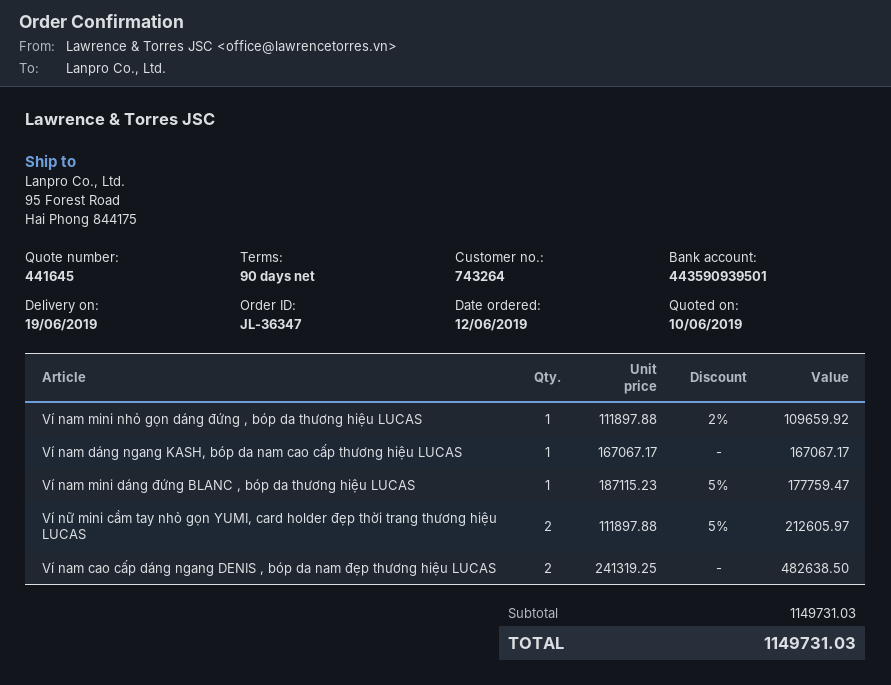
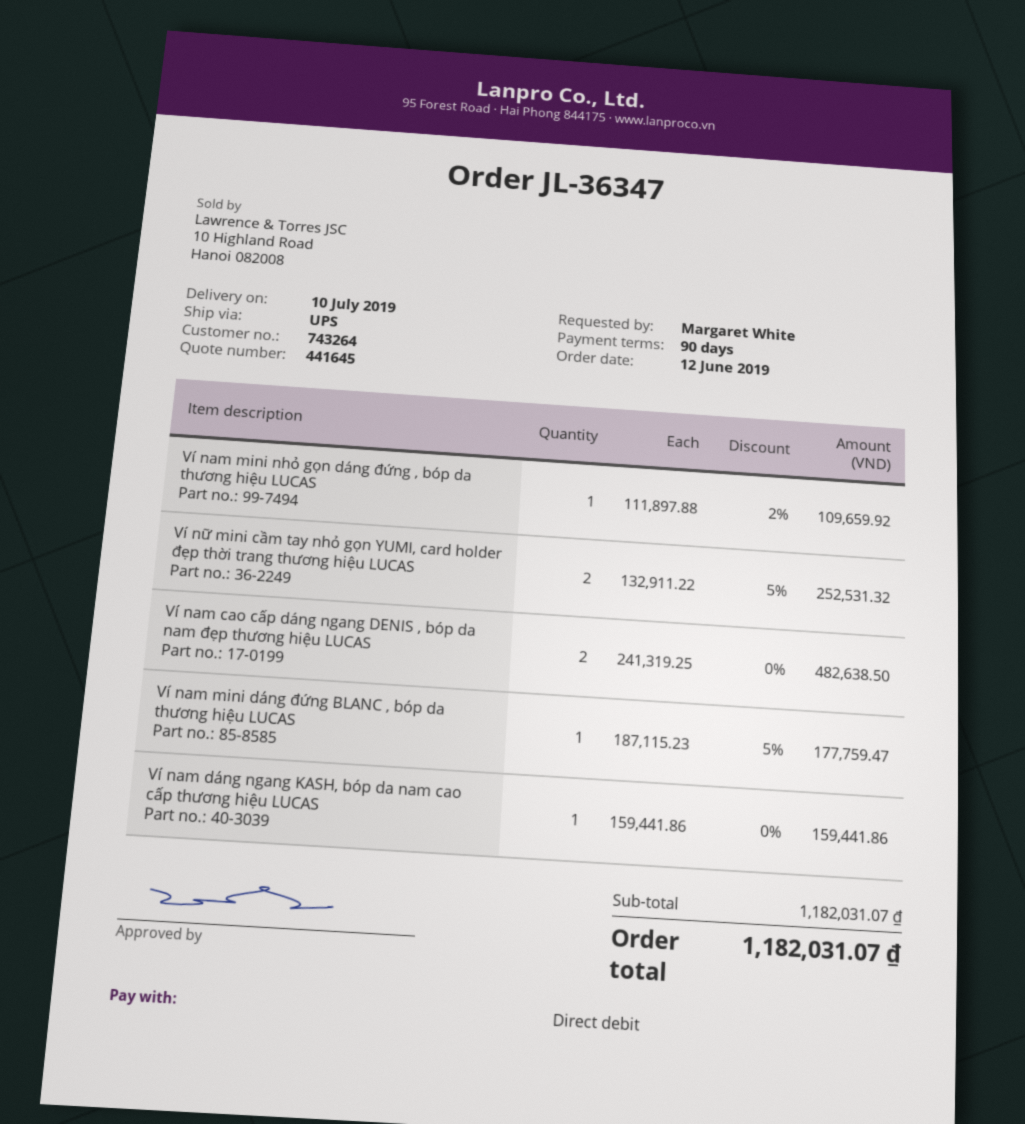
delivery date: 2019-06-19 -> 2019-07-10
Ví nam dáng ngang KASH, bóp da nam cao cấp thương hiệu LUCAS: 1 x 167067.17 = 167067.17 -> 1 x 159441.86 = 159441.86
Ví nữ mini cầm tay nhỏ gọn YUMI, card holder đẹp thời trang thương hiệu LUCAS: 2 x 111897.88 - 5% = 212605.97 -> 2 x 132911.22 - 5% = 252531.32
subtotal: 1149731.03 -> 1182031.07
total: 1149731.03 -> 1182031.07

